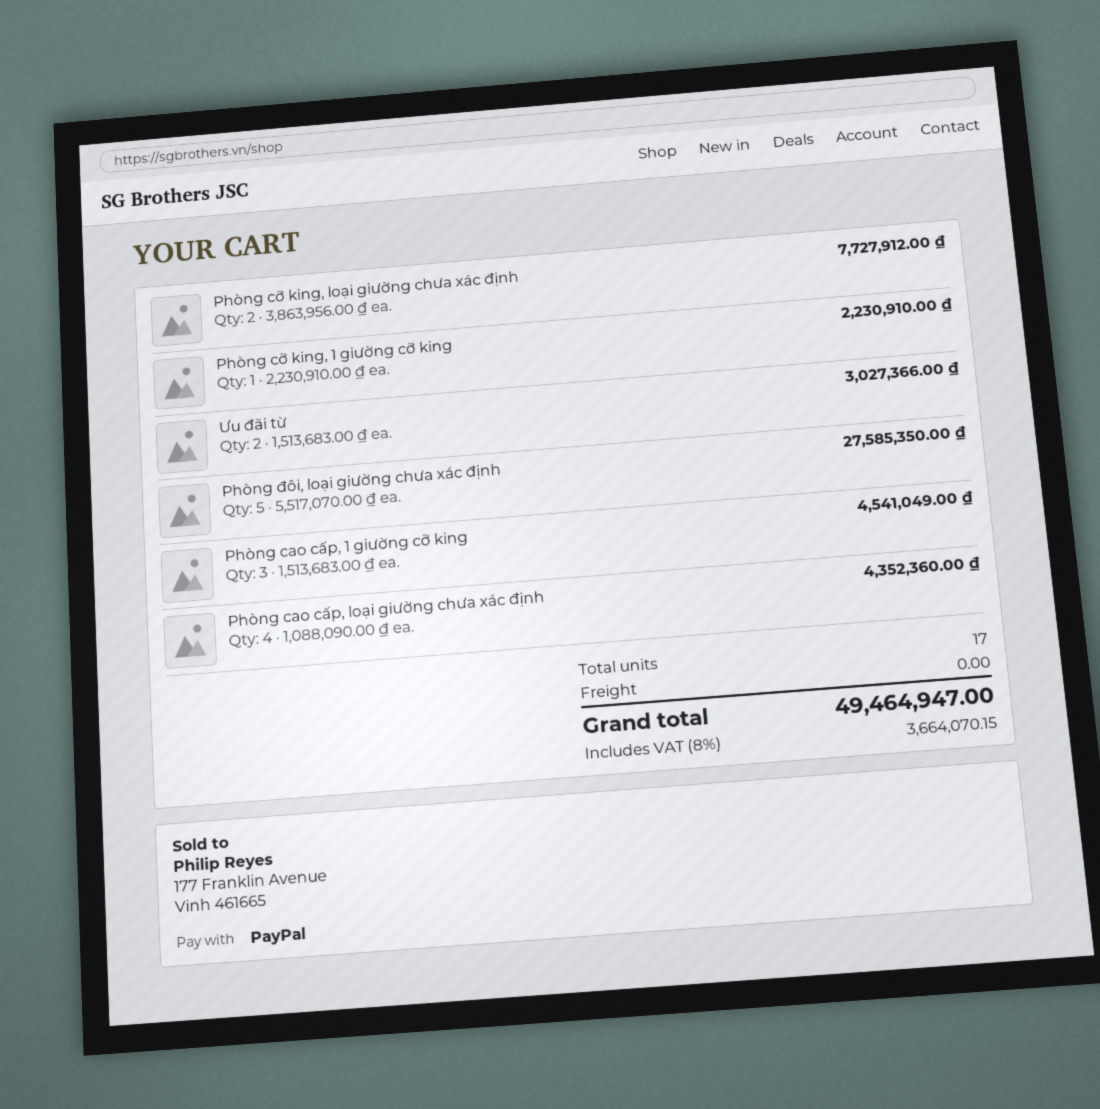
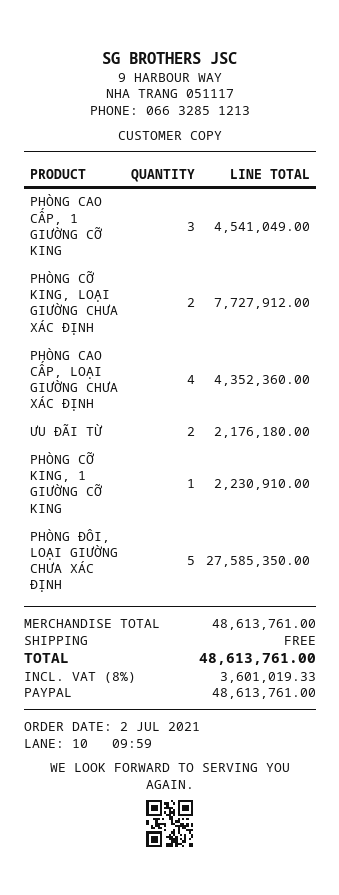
Ưu đãi từ: 2 for 3027366.00 -> 2 for 2176180.00
tax: 8% = 3664070.15 -> 8% = 3601019.33
total: 49464947.00 -> 48613761.00

